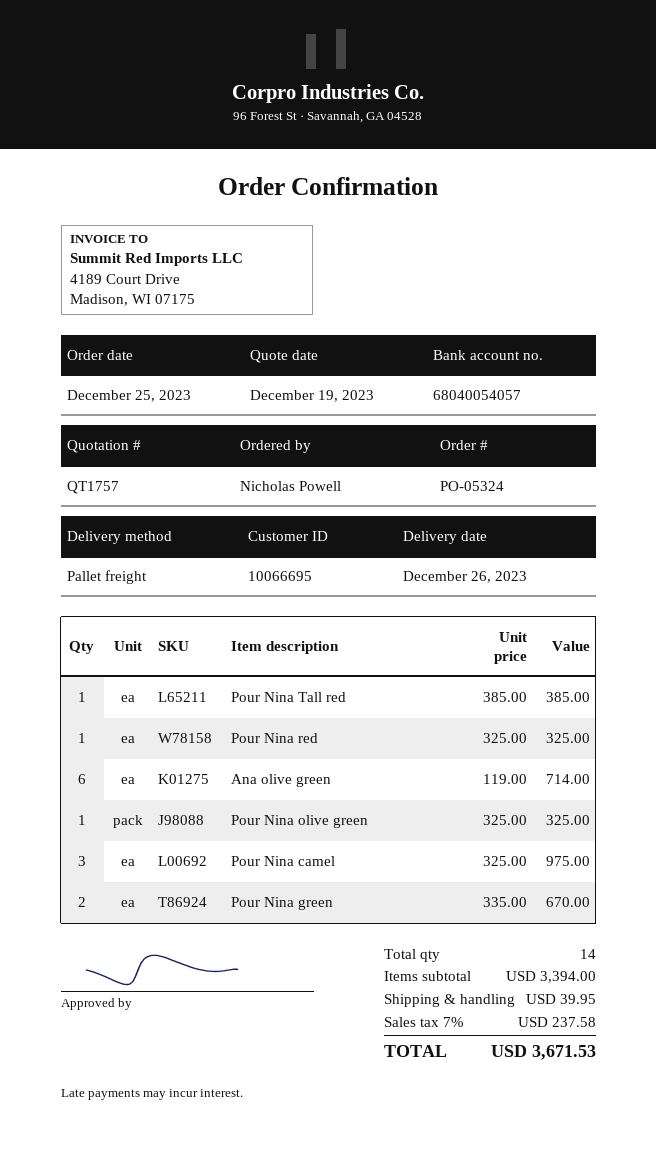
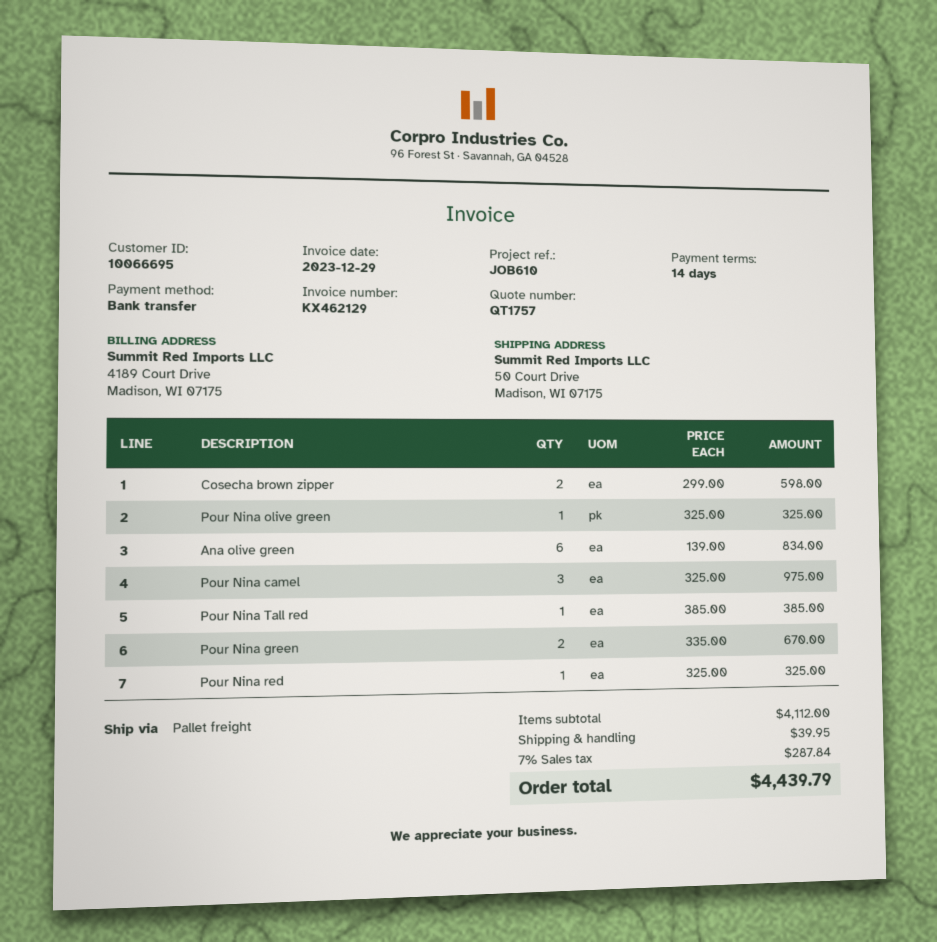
Ana olive green: 6 x 119.00 = 714.00 -> 6 x 139.00 = 834.00
Cosecha brown zipper: none -> 2 x 299.00 = 598.00
subtotal: 3394.00 -> 4112.00
tax: 7% = 237.58 -> 7% = 287.84
total: 3671.53 -> 4439.79

